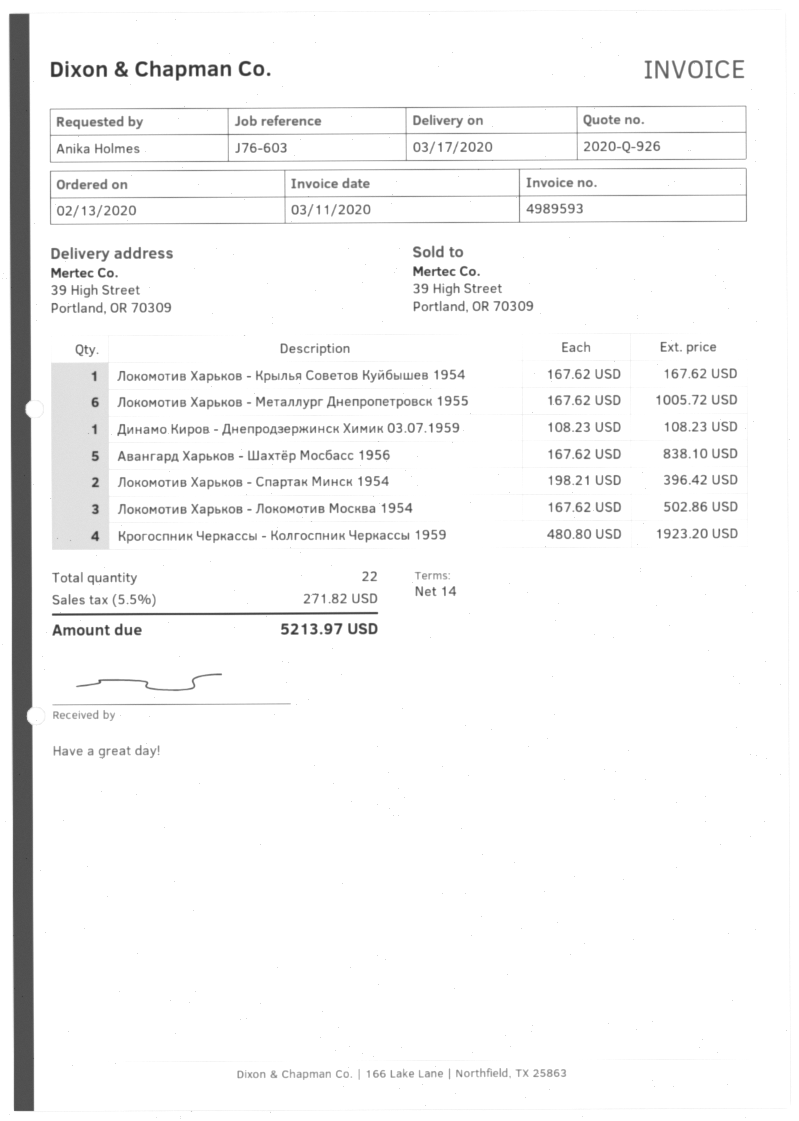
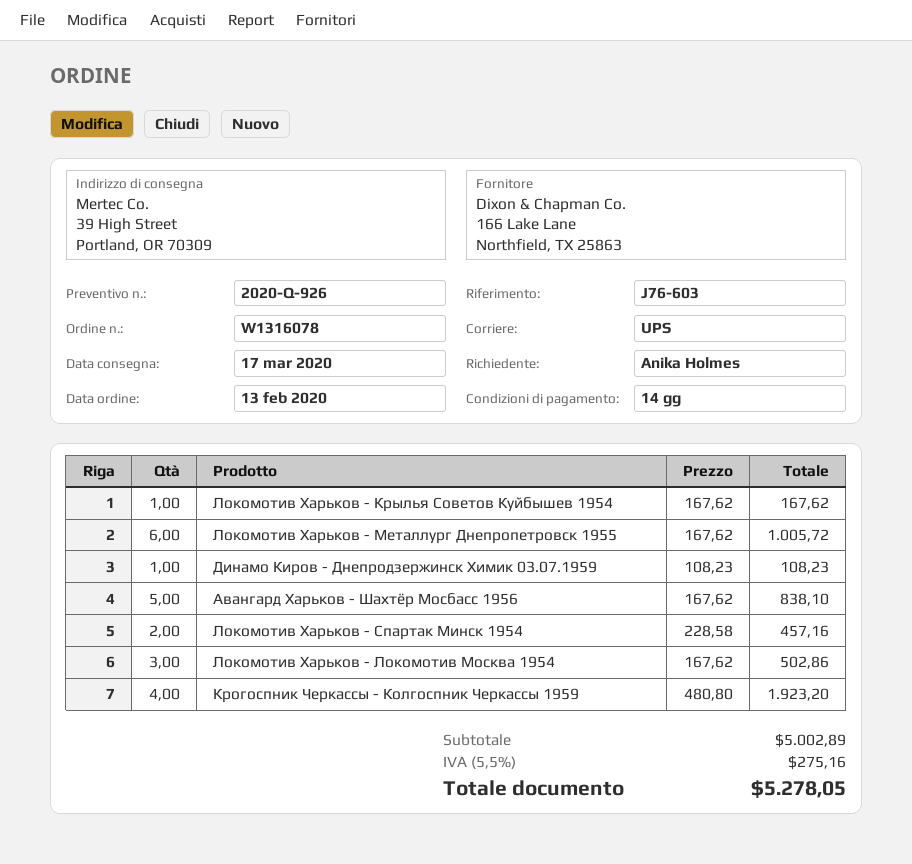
Локомотив Харьков - Спартак Минск 1954: 2 x 198.21 = 396.42 -> 2 x 228.58 = 457.16
tax: 5.5% = 271.82 -> 5.5% = 275.16
total: 5213.97 -> 5278.05

